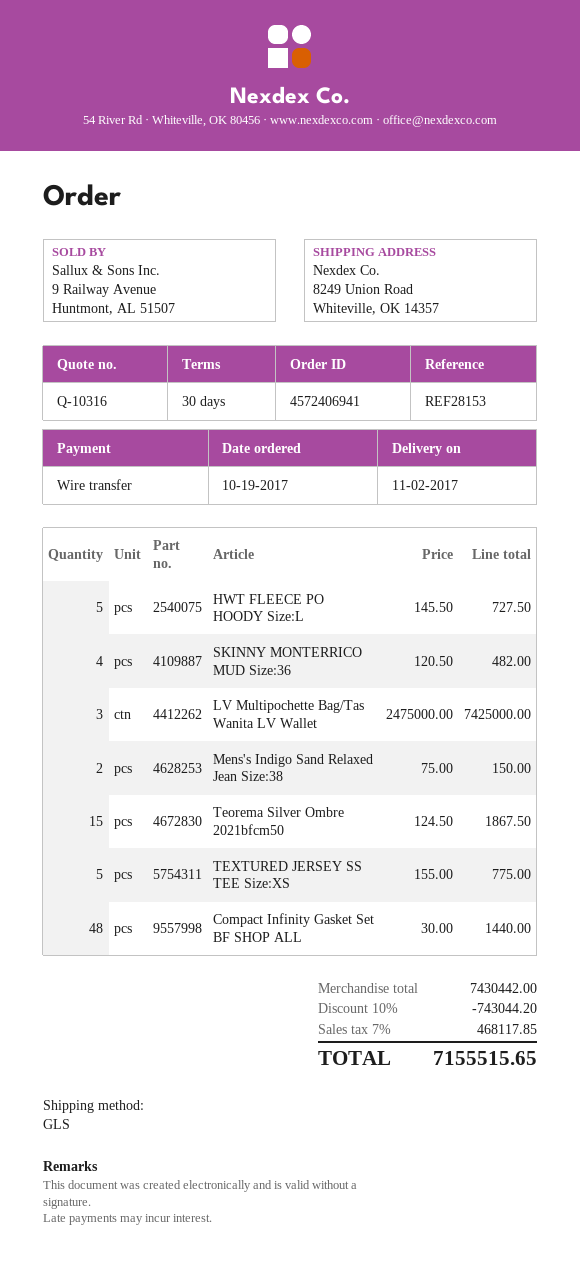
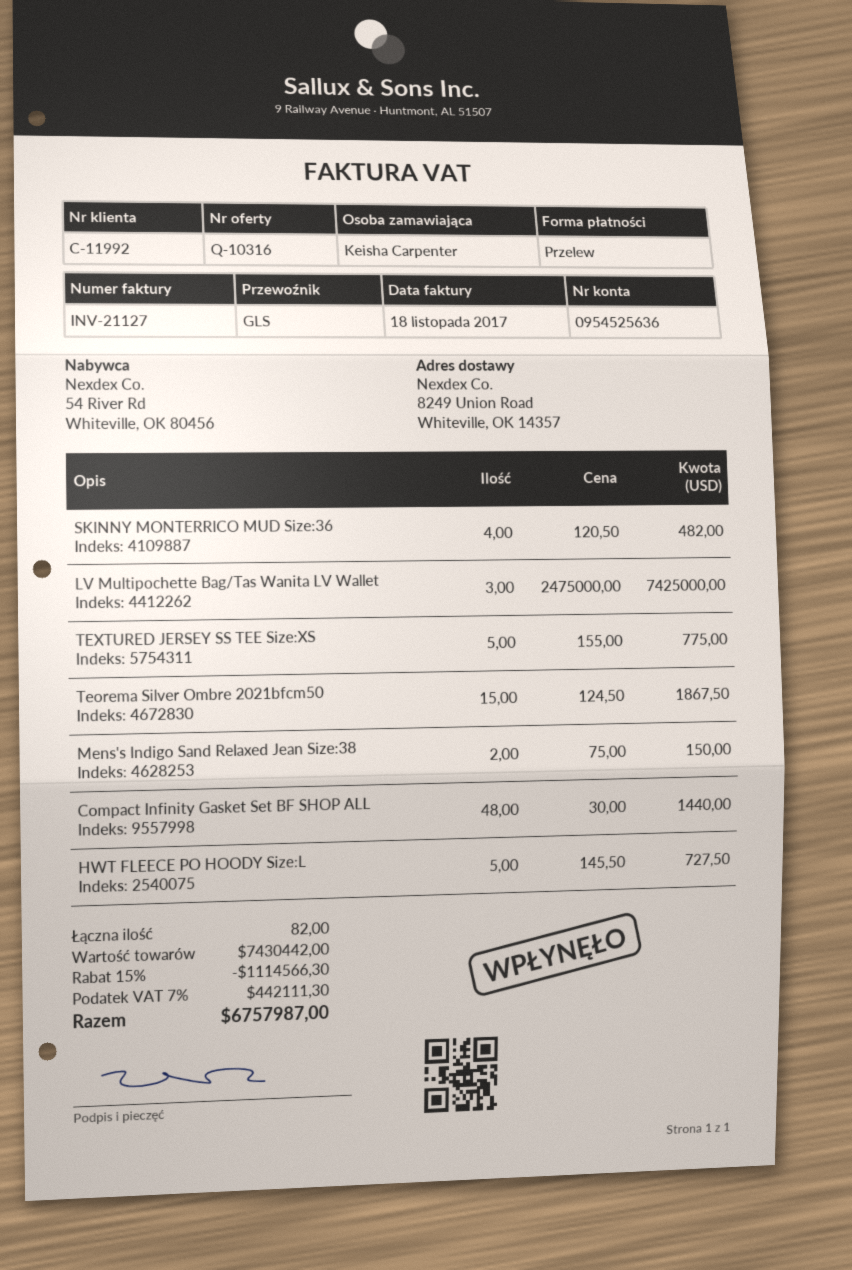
discount: 10% = 743044.20 -> 15% = 1114566.30
tax: 7% = 468117.85 -> 7% = 442111.30
total: 7155515.65 -> 6757987.00

